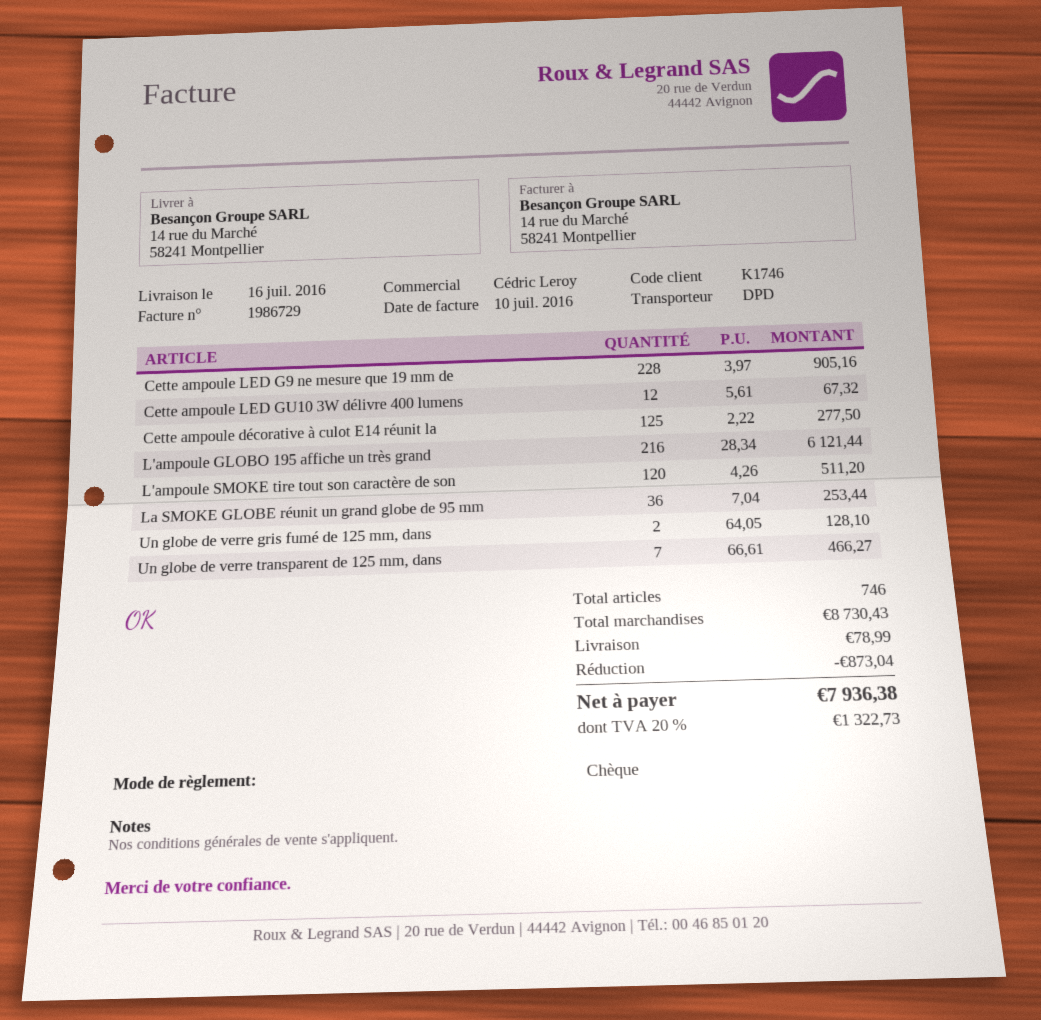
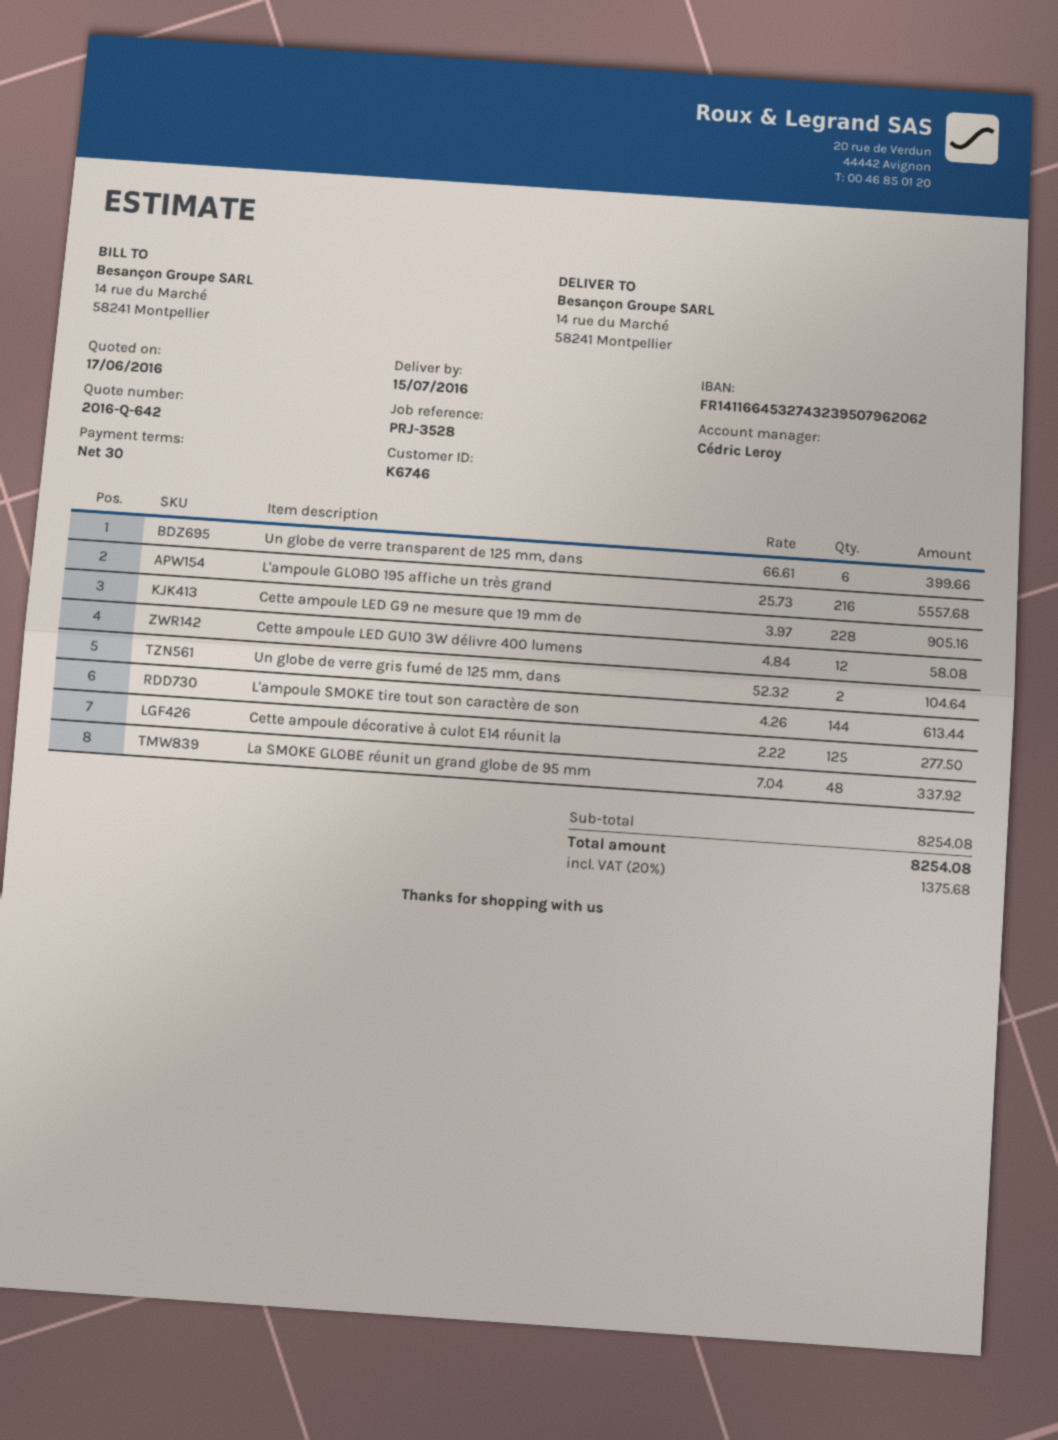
delivery date: 2016-07-16 -> 2016-07-15
customer number: K1746 -> K6746
Cette ampoule LED GU10 3W délivre 400 lumens: 12 x 5.61 = 67.32 -> 12 x 4.84 = 58.08
L'ampoule GLOBO 195 affiche un très grand: 216 x 28.34 = 6121.44 -> 216 x 25.73 = 5557.68
L'ampoule SMOKE tire tout son caractère de son: 120 x 4.26 = 511.20 -> 144 x 4.26 = 613.44
La SMOKE GLOBE réunit un grand globe de 95 mm: 36 x 7.04 = 253.44 -> 48 x 7.04 = 337.92
Un globe de verre gris fumé de 125 mm, dans: 2 x 64.05 = 128.10 -> 2 x 52.32 = 104.64
Un globe de verre transparent de 125 mm, dans: 7 x 66.61 = 466.27 -> 6 x 66.61 = 399.66
subtotal: 8730.43 -> 8254.08
discount: 873.04 -> none
shipping: 78.99 -> none
tax: 20% = 1322.73 -> 20% = 1375.68
total: 7936.38 -> 8254.08

